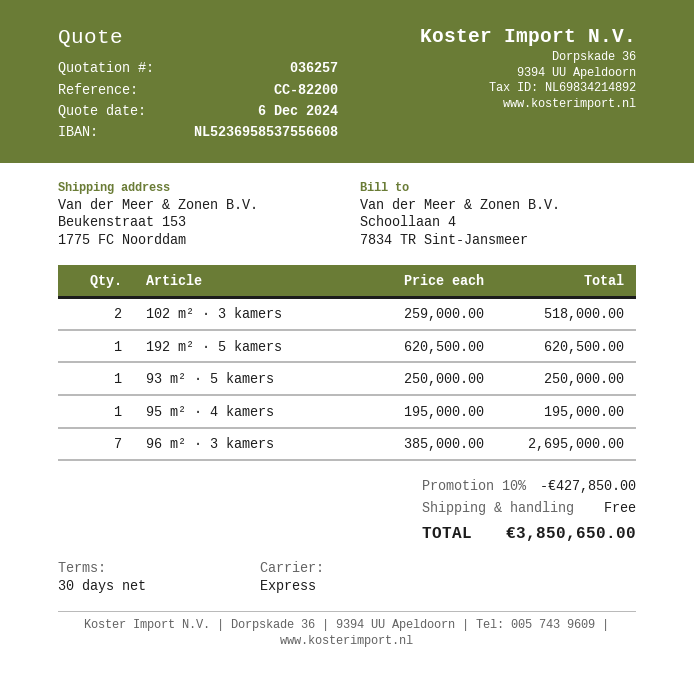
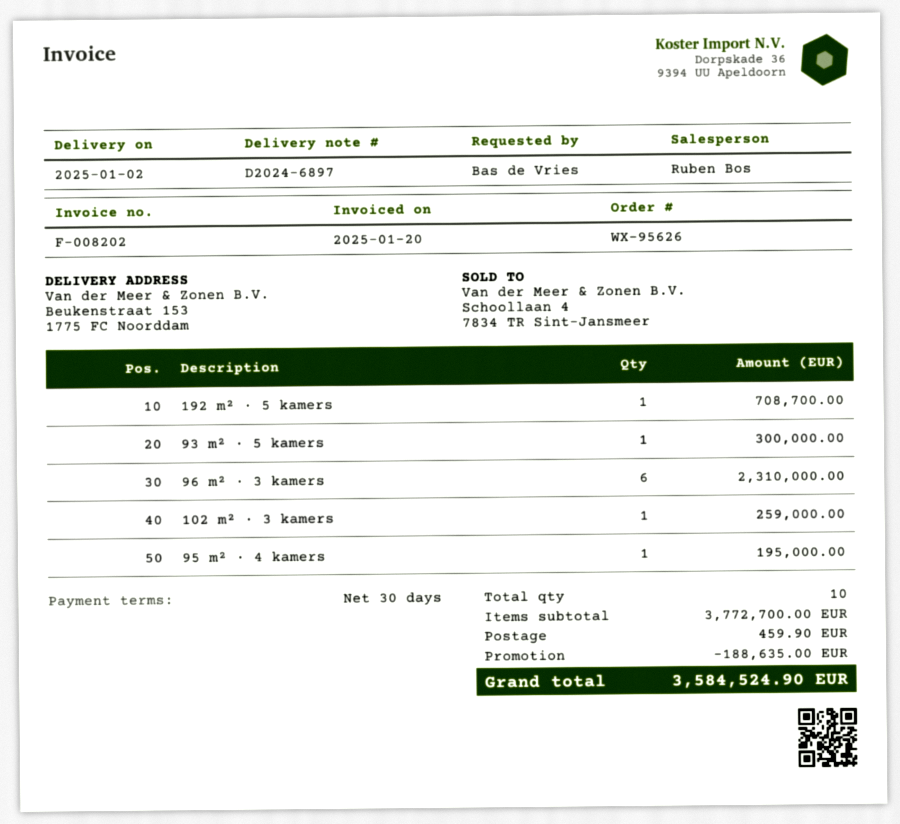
102 m² · 3 kamers: 2 for 518000.00 -> 1 for 259000.00
192 m² · 5 kamers: 1 for 620500.00 -> 1 for 708700.00
93 m² · 5 kamers: 1 for 250000.00 -> 1 for 300000.00
96 m² · 3 kamers: 7 for 2695000.00 -> 6 for 2310000.00
discount: 427850.00 -> 188635.00
shipping: 0.00 -> 459.90
total: 3850650.00 -> 3584524.90

